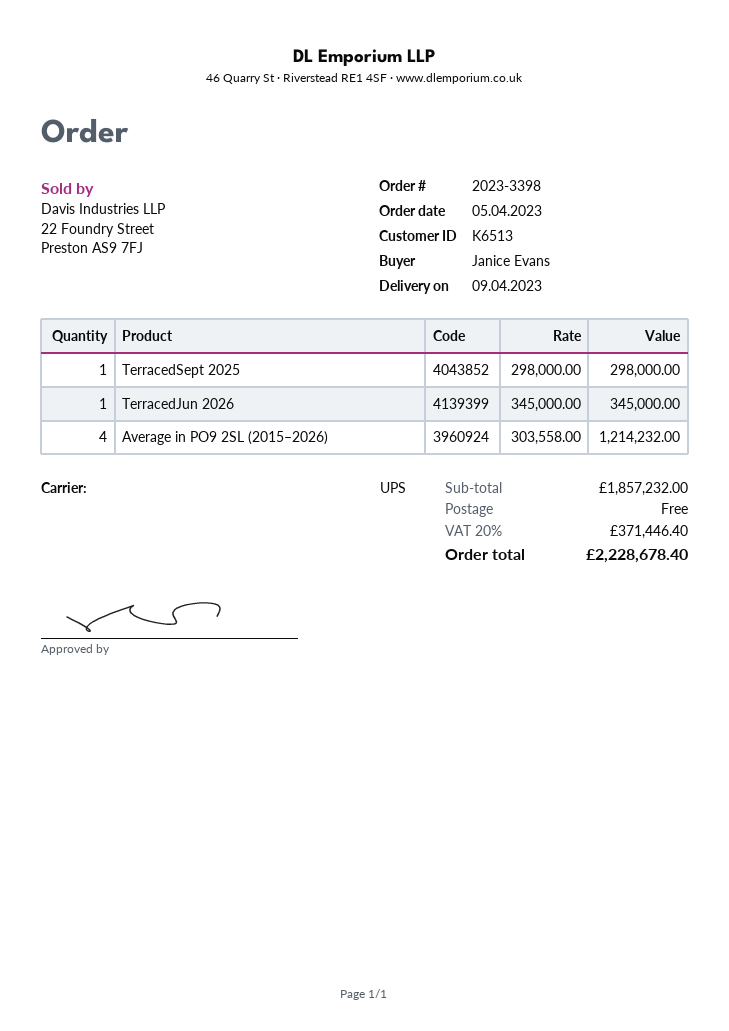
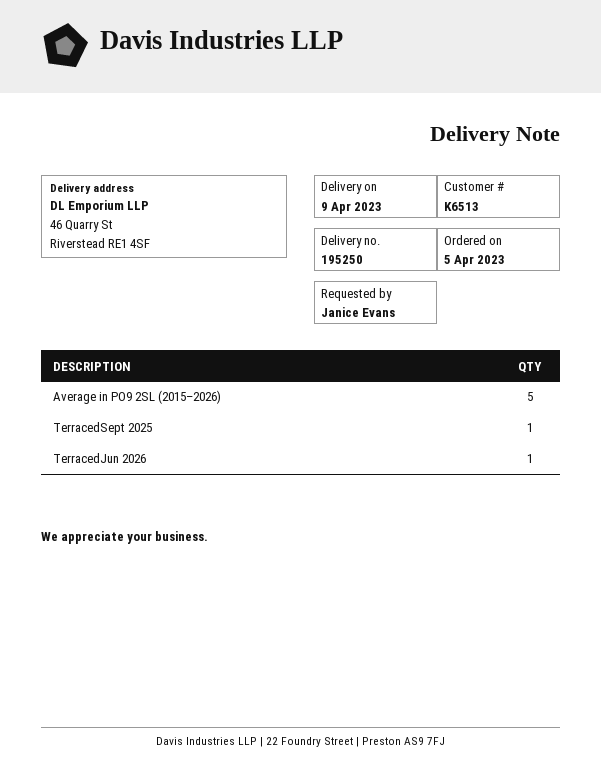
Average in PO9 2SL (2015–2026): 4 -> 5

